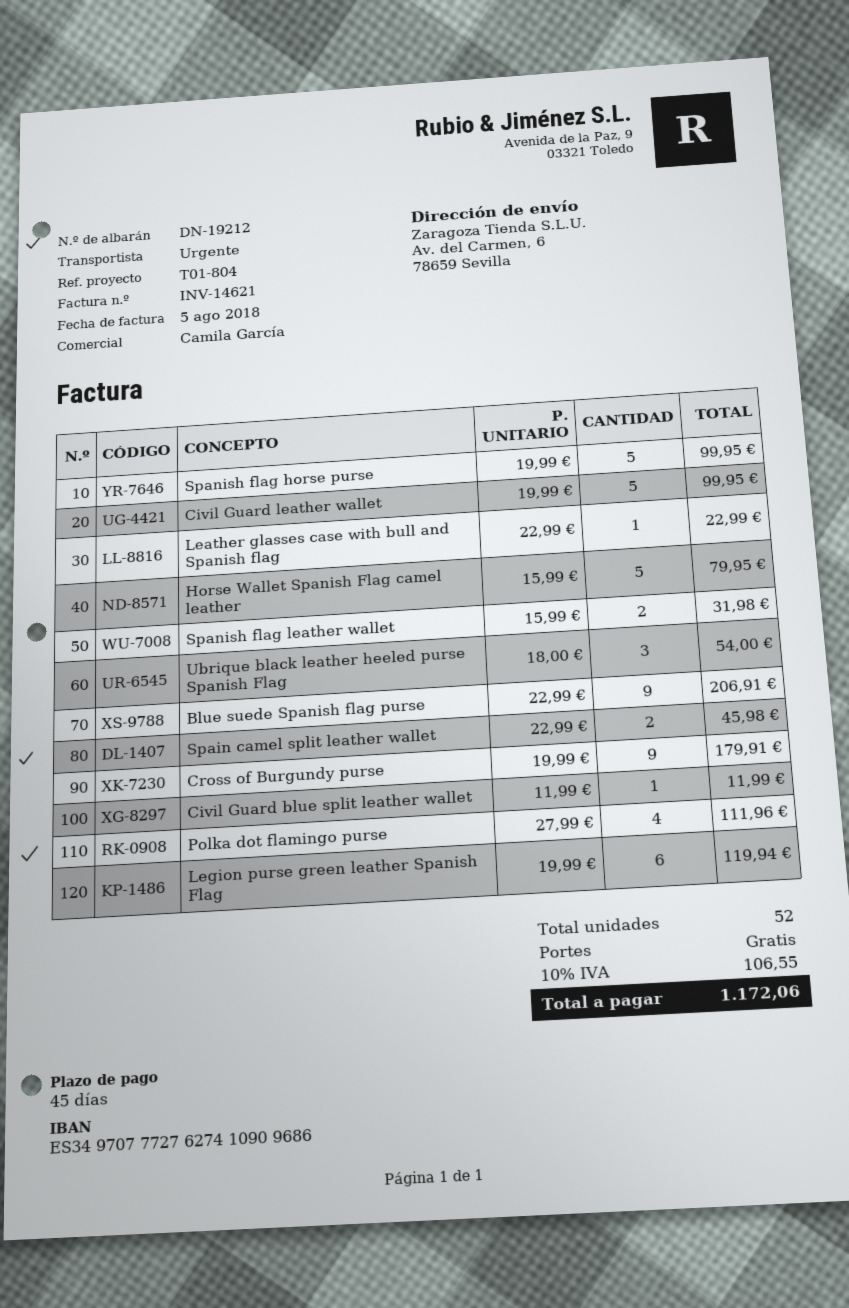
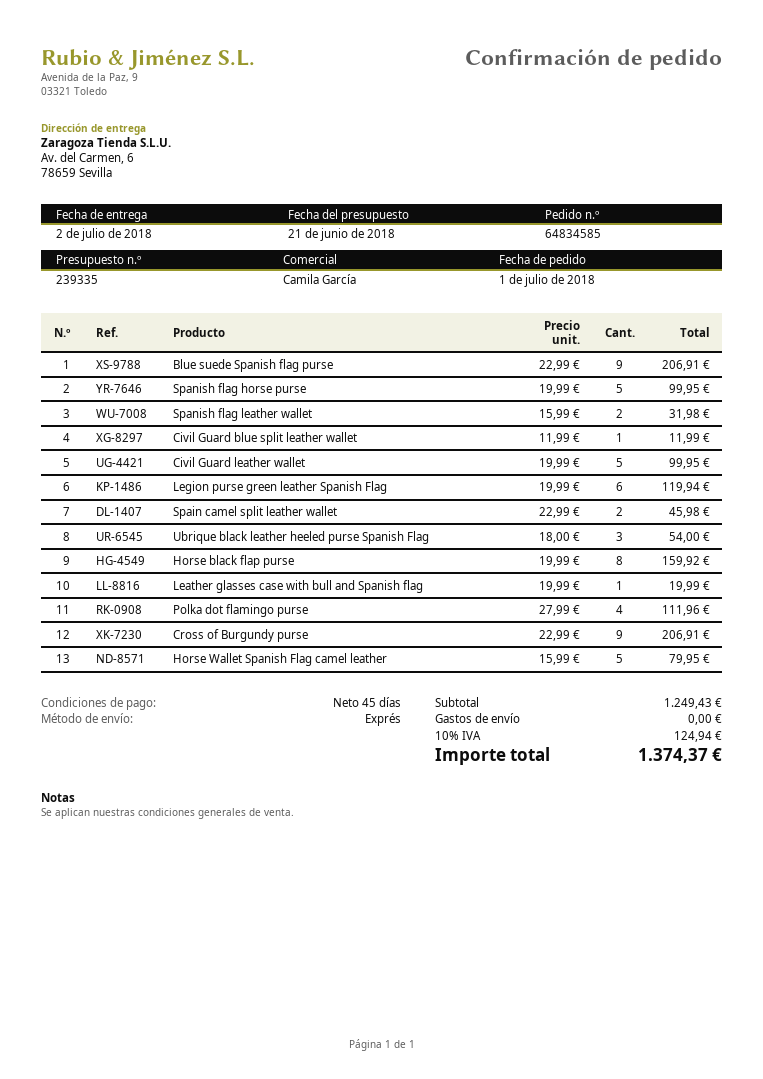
Leather glasses case with bull and Spanish flag: 1 x 22.99 = 22.99 -> 1 x 19.99 = 19.99
Cross of Burgundy purse: 9 x 19.99 = 179.91 -> 9 x 22.99 = 206.91
Horse black flap purse: none -> 8 x 19.99 = 159.92
tax: 10% = 106.55 -> 10% = 124.94
total: 1172.06 -> 1374.37

